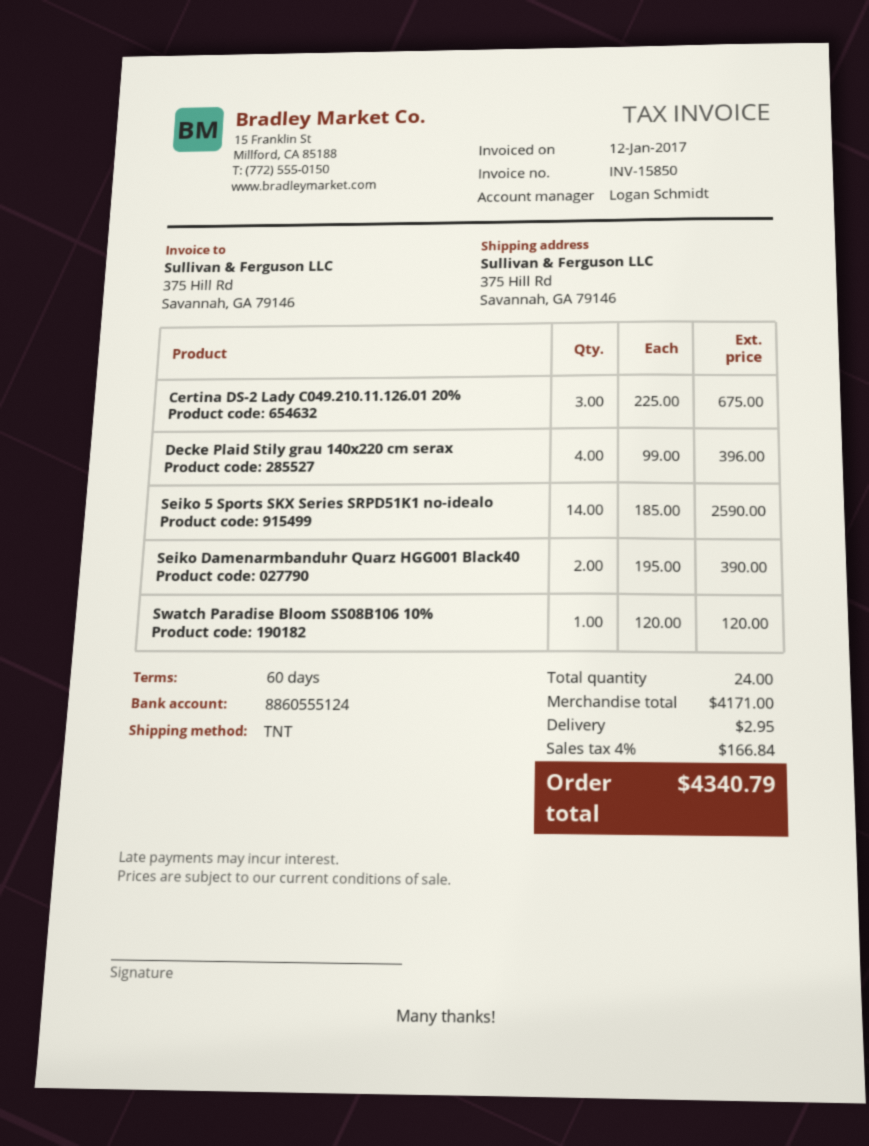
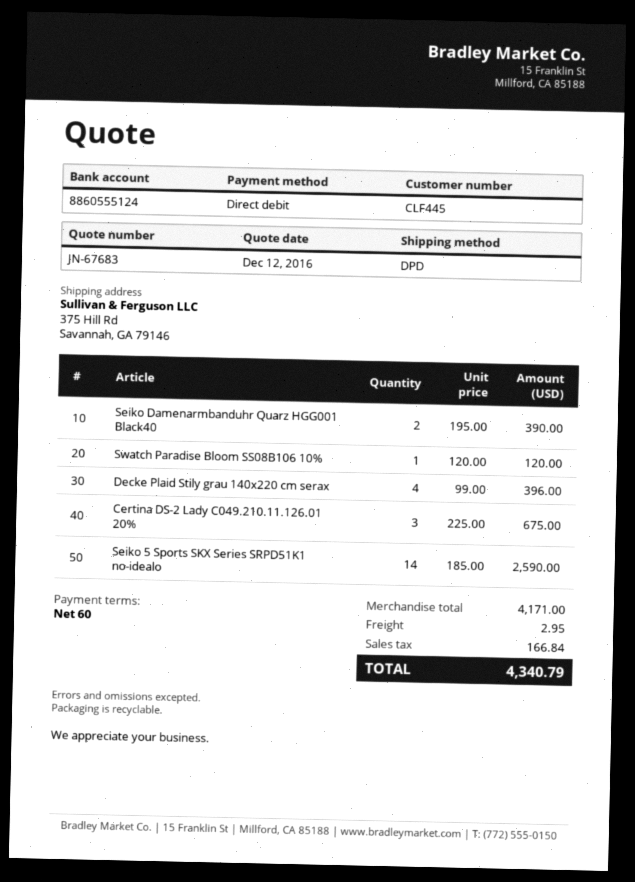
shipping method: TNT -> DPD

